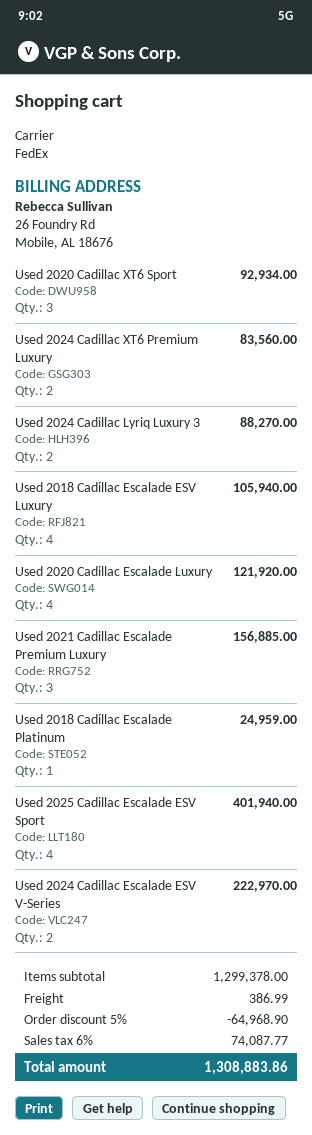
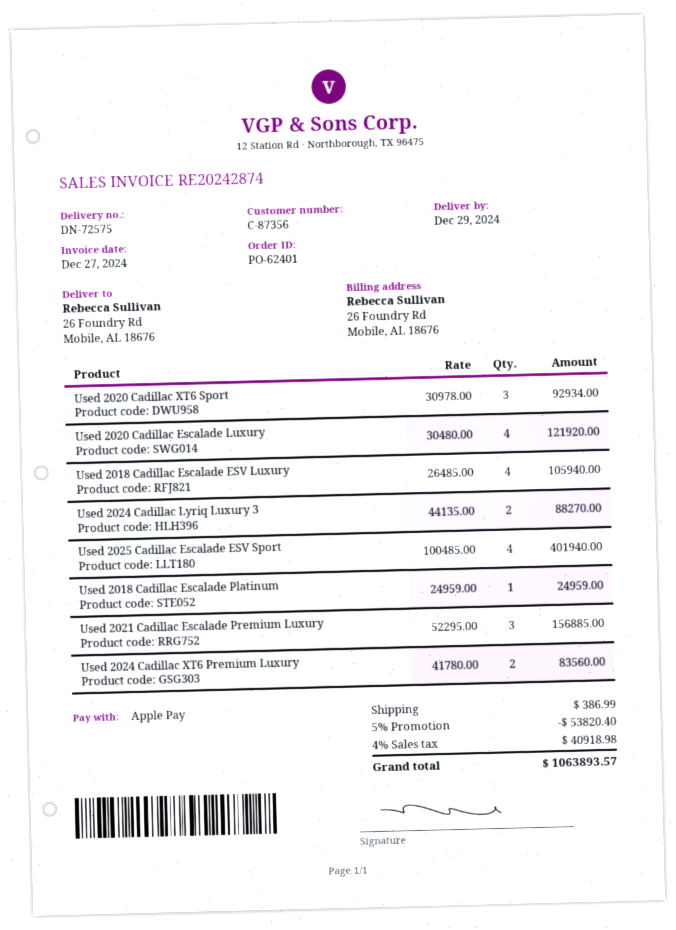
Used 2024 Cadillac Escalade ESV V-Series: 2 for 222970.00 -> none
discount: 5% = 64968.90 -> 5% = 53820.40
tax: 6% = 74087.77 -> 4% = 40918.98
total: 1308883.86 -> 1063893.57

